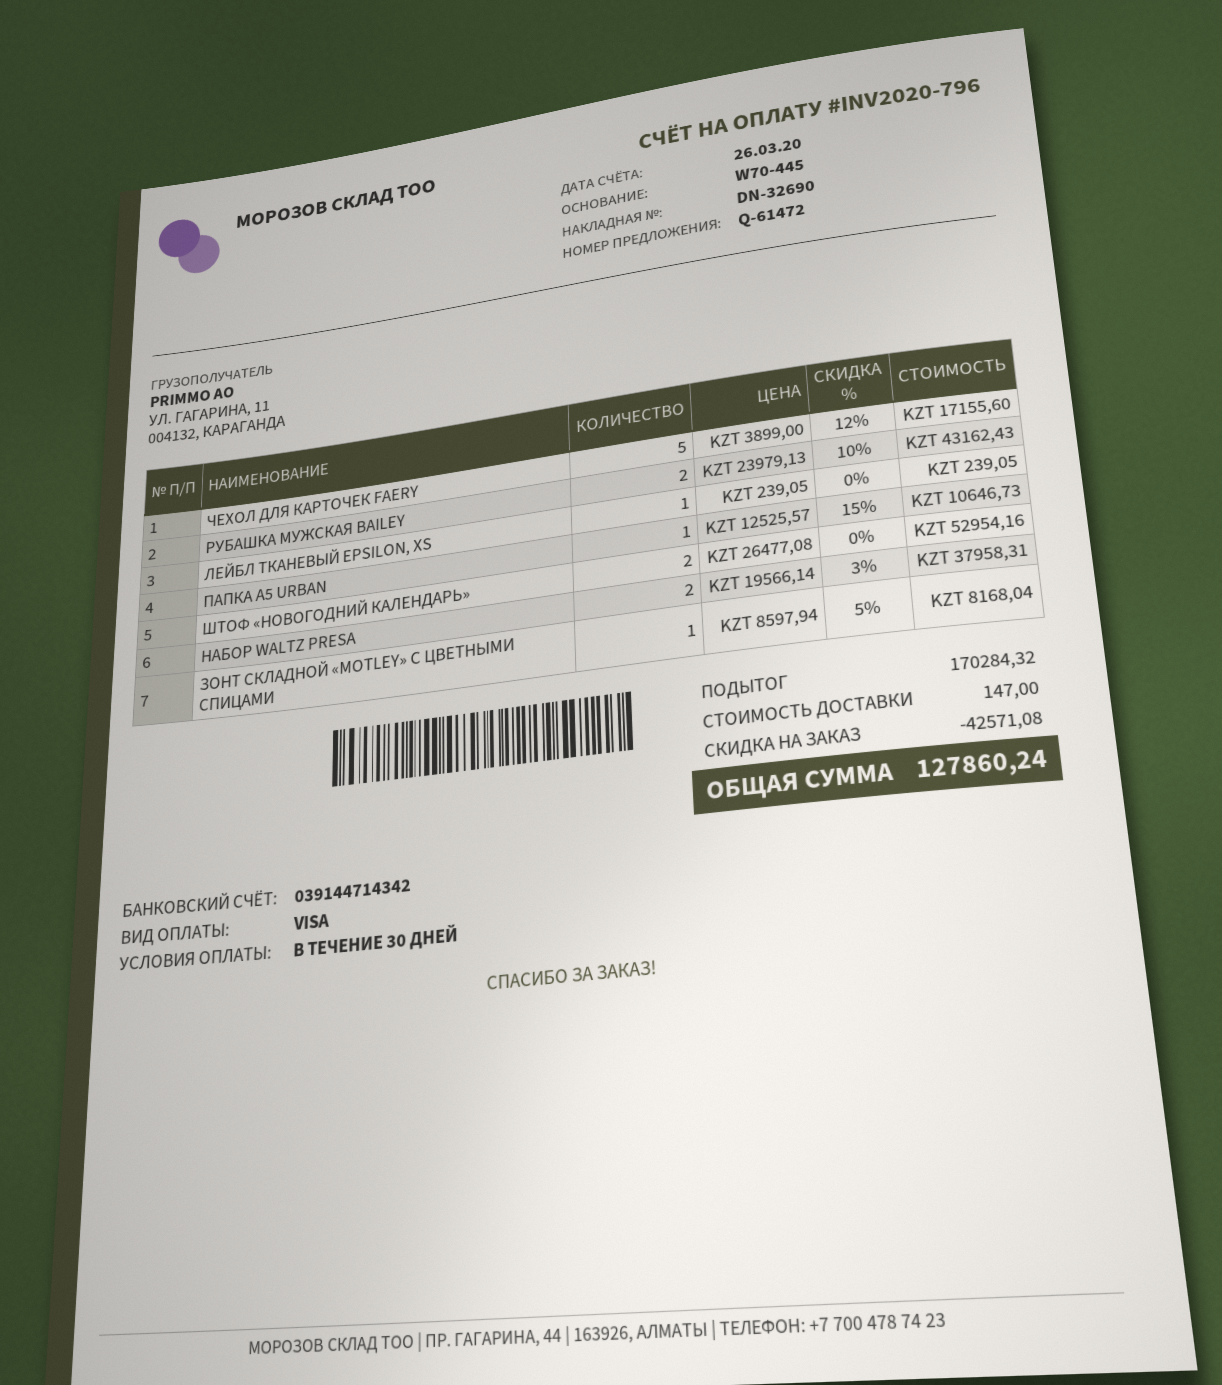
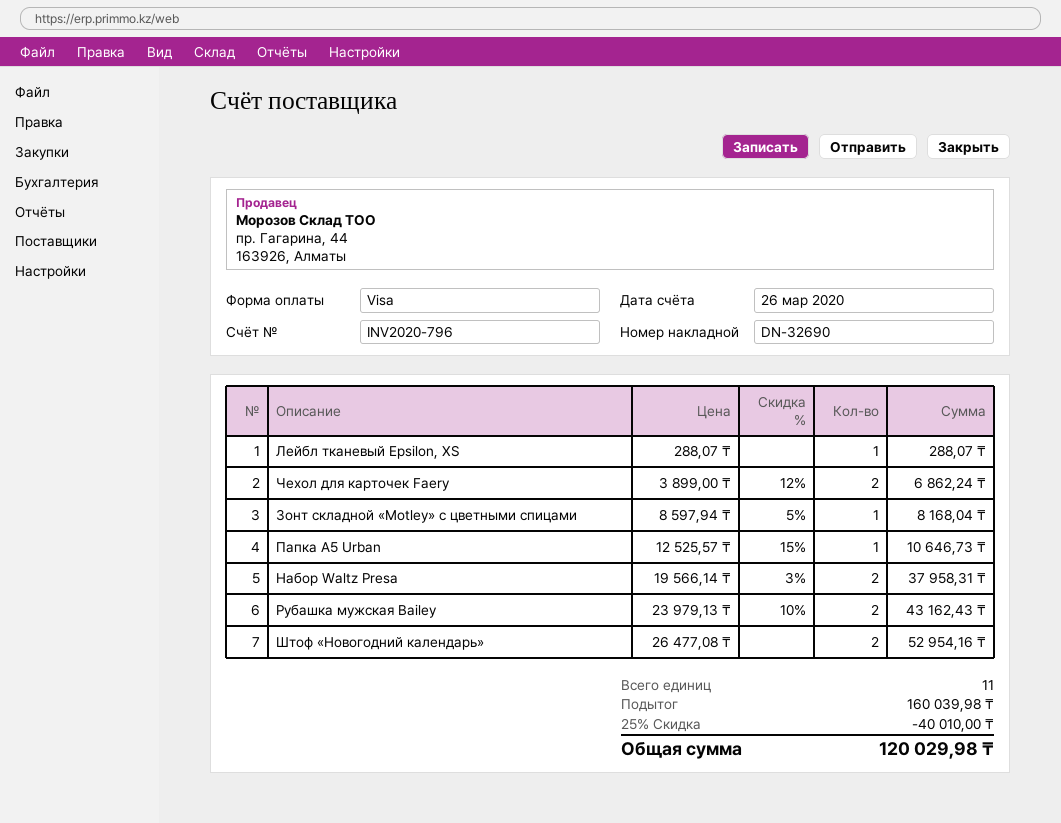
ЧЕХОЛ ДЛЯ КАРТОЧЕК FAERY: 5 x 3899.00 - 12% = 17155.60 -> 2 x 3899.00 - 12% = 6862.24
ЛЕЙБЛ ТКАНЕВЫЙ EPSILON, XS: 1 x 239.05 = 239.05 -> 1 x 288.07 = 288.07
subtotal: 170284.32 -> 160039.98
discount: 42571.08 -> 40010.00
shipping: 147.00 -> none
total: 127860.24 -> 120029.98

